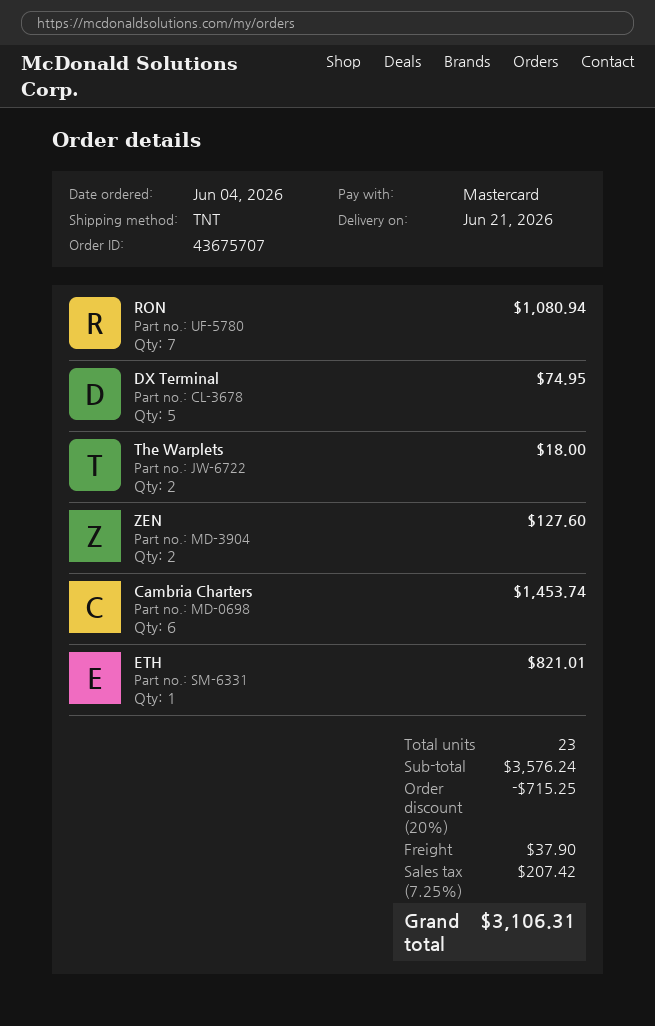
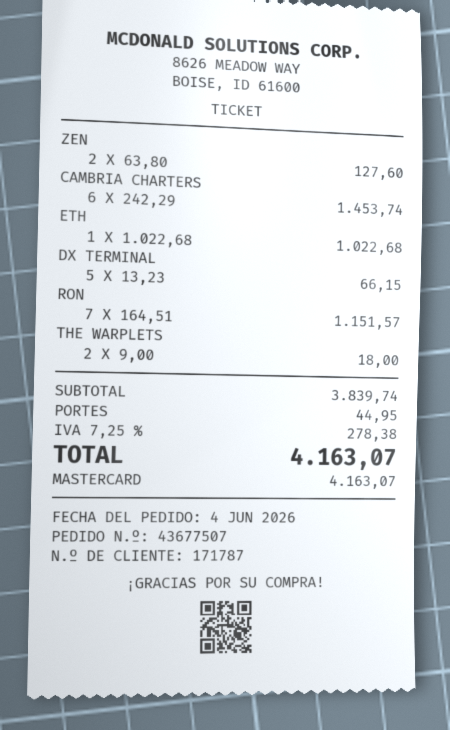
order number: 43675707 -> 43677507
RON: 7 for 1080.94 -> 7 for 1151.57
DX Terminal: 5 for 74.95 -> 5 for 66.15
ETH: 1 for 821.01 -> 1 for 1022.68
subtotal: 3576.24 -> 3839.74
discount: 20% = 715.25 -> none
shipping: 37.90 -> 44.95
tax: 7.25% = 207.42 -> 7.25% = 278.38
total: 3106.31 -> 4163.07

